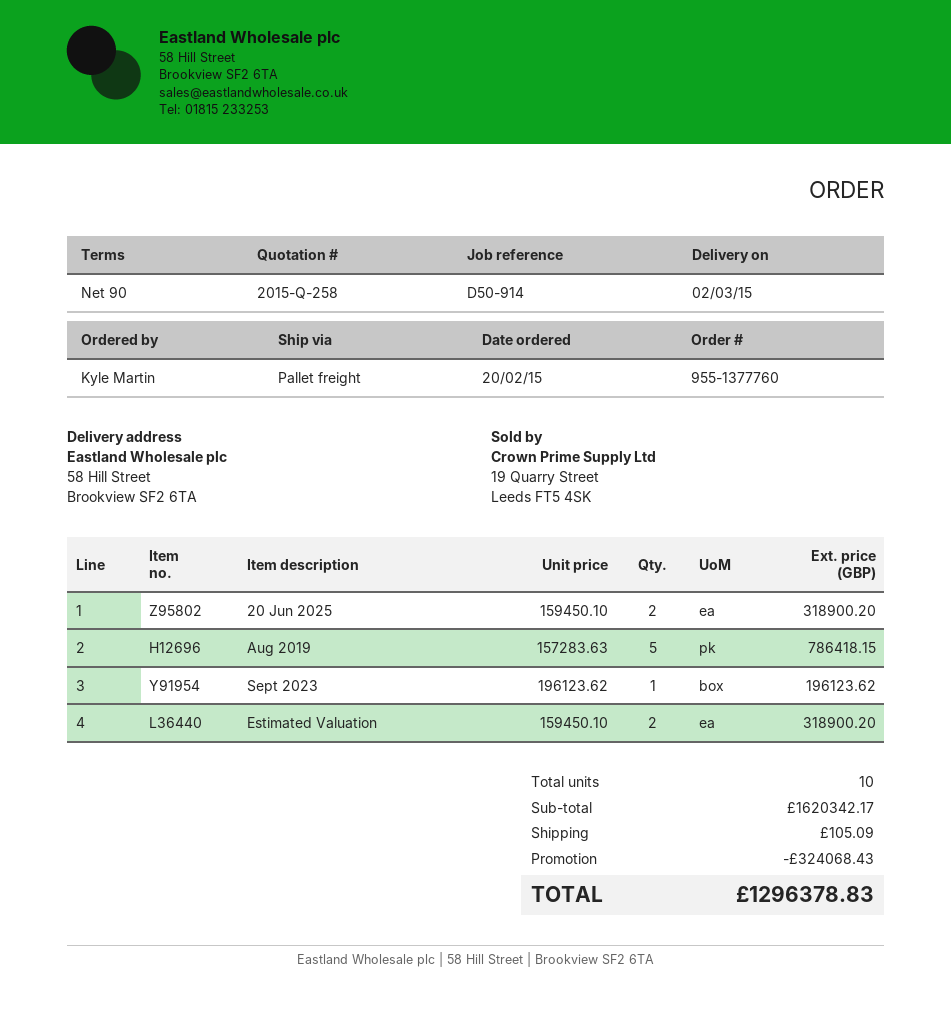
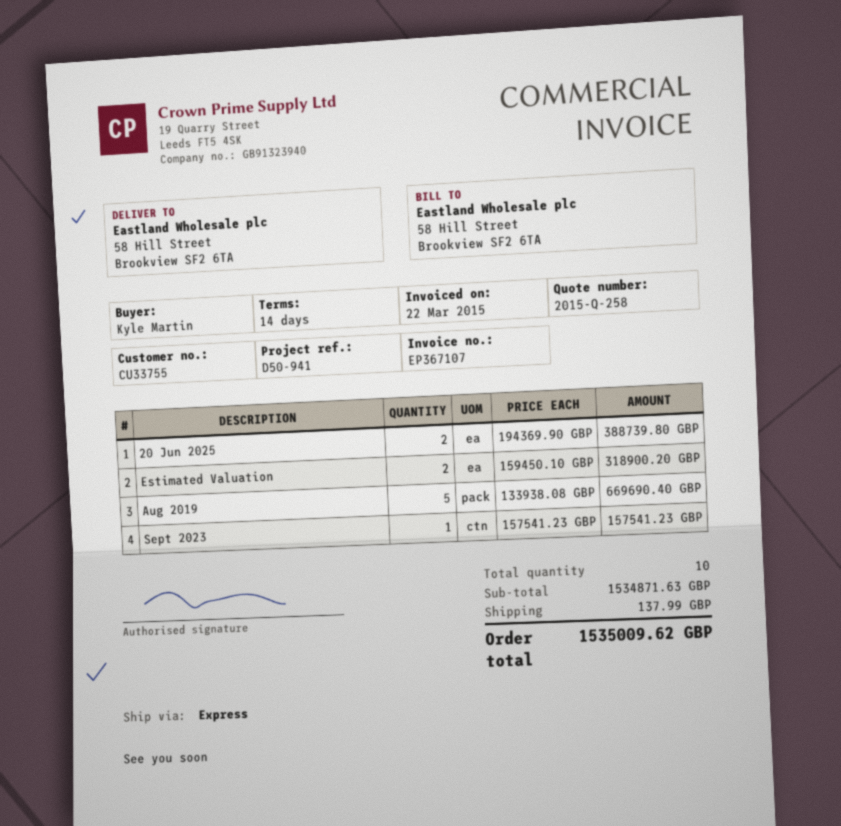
payment terms: 90 days -> 14 days
reference: D50-914 -> D50-941
shipping method: pallet freight -> express
20 Jun 2025: 2 x 159450.10 = 318900.20 -> 2 x 194369.90 = 388739.80
Aug 2019: 5 x 157283.63 = 786418.15 -> 5 x 133938.08 = 669690.40
Sept 2023: 1 x 196123.62 = 196123.62 -> 1 x 157541.23 = 157541.23
subtotal: 1620342.17 -> 1534871.63
discount: 324068.43 -> none
shipping: 105.09 -> 137.99
total: 1296378.83 -> 1535009.62

